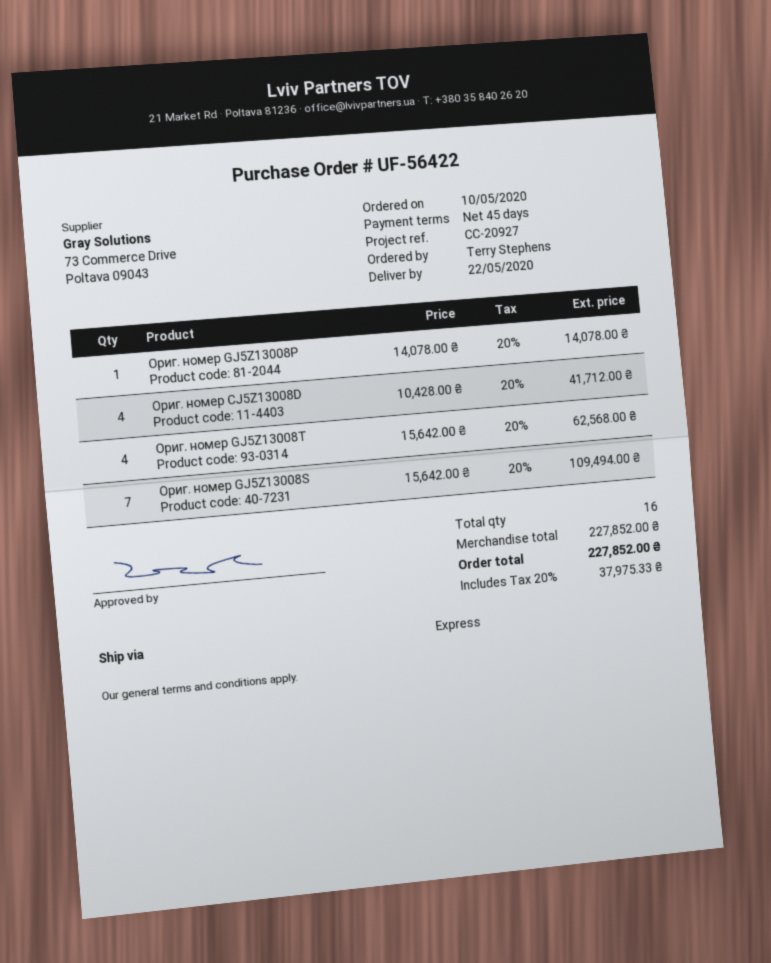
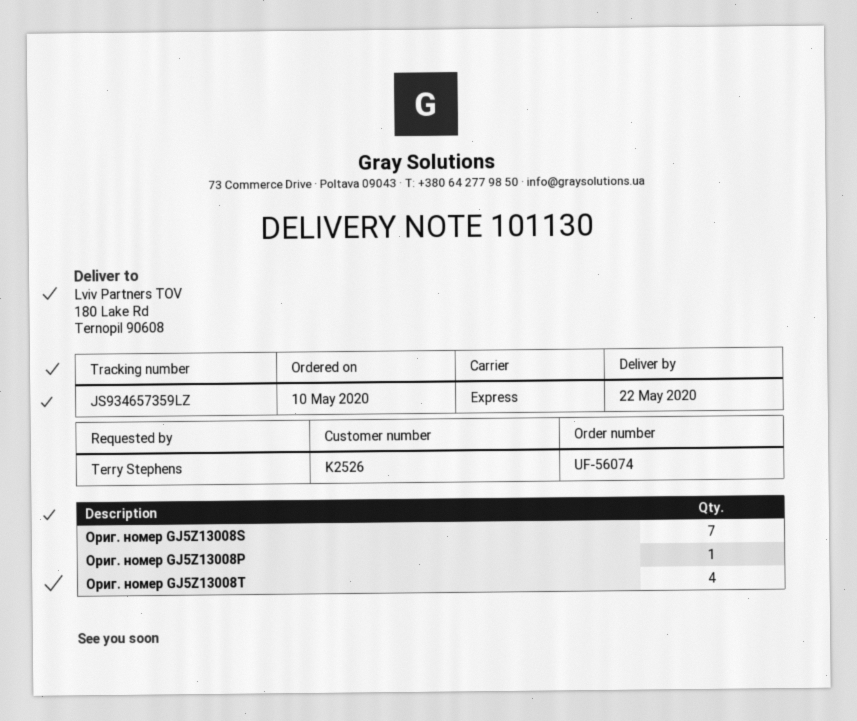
order number: UF-56422 -> UF-56074
Ориг. номер CJ5Z13008D: 4 -> none

